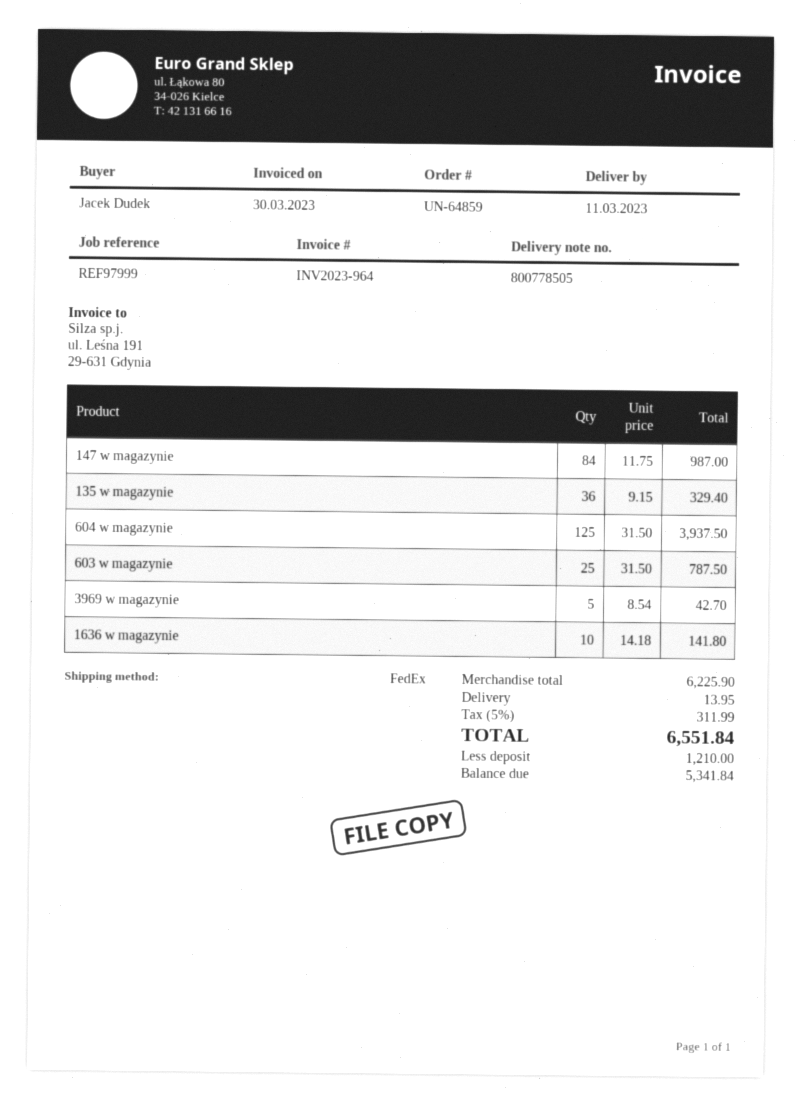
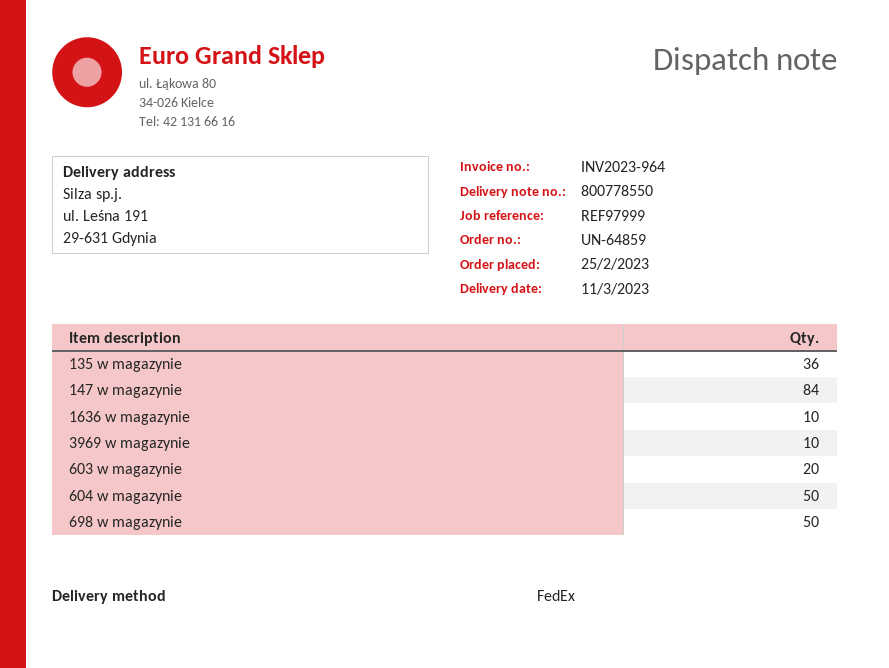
delivery note number: 800778505 -> 800778550
604 w magazynie: 125 -> 50
603 w magazynie: 25 -> 20
3969 w magazynie: 5 -> 10
698 w magazynie: none -> 50

